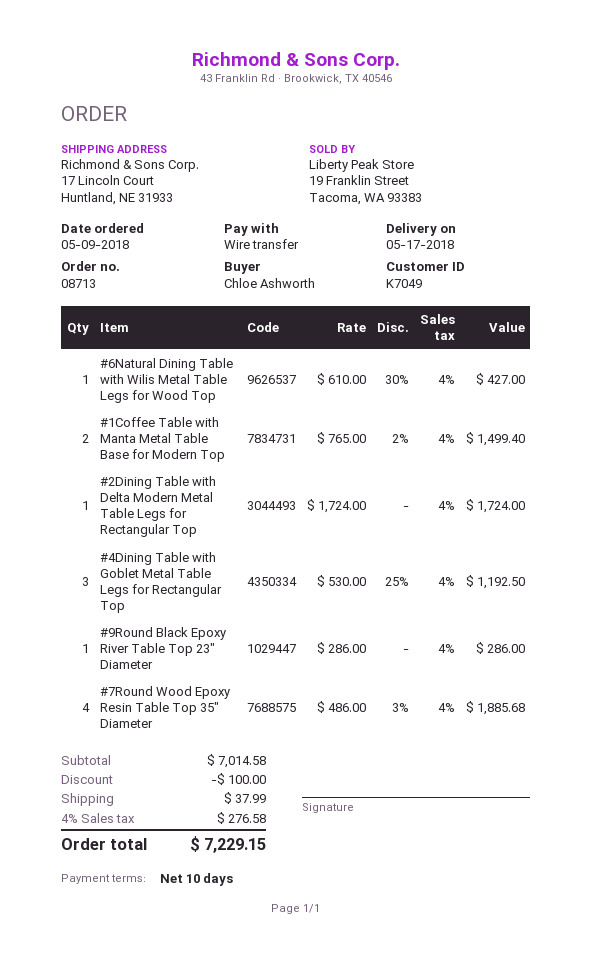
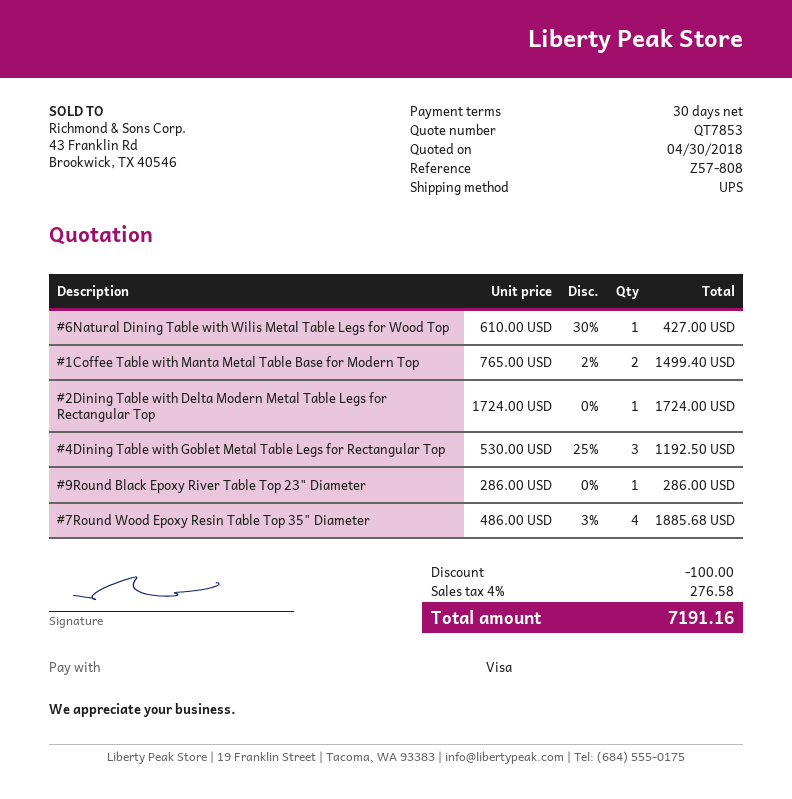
payment terms: 10 days -> 30 days
payment method: bank transfer -> Visa
shipping: 37.99 -> none
total: 7229.15 -> 7191.16

